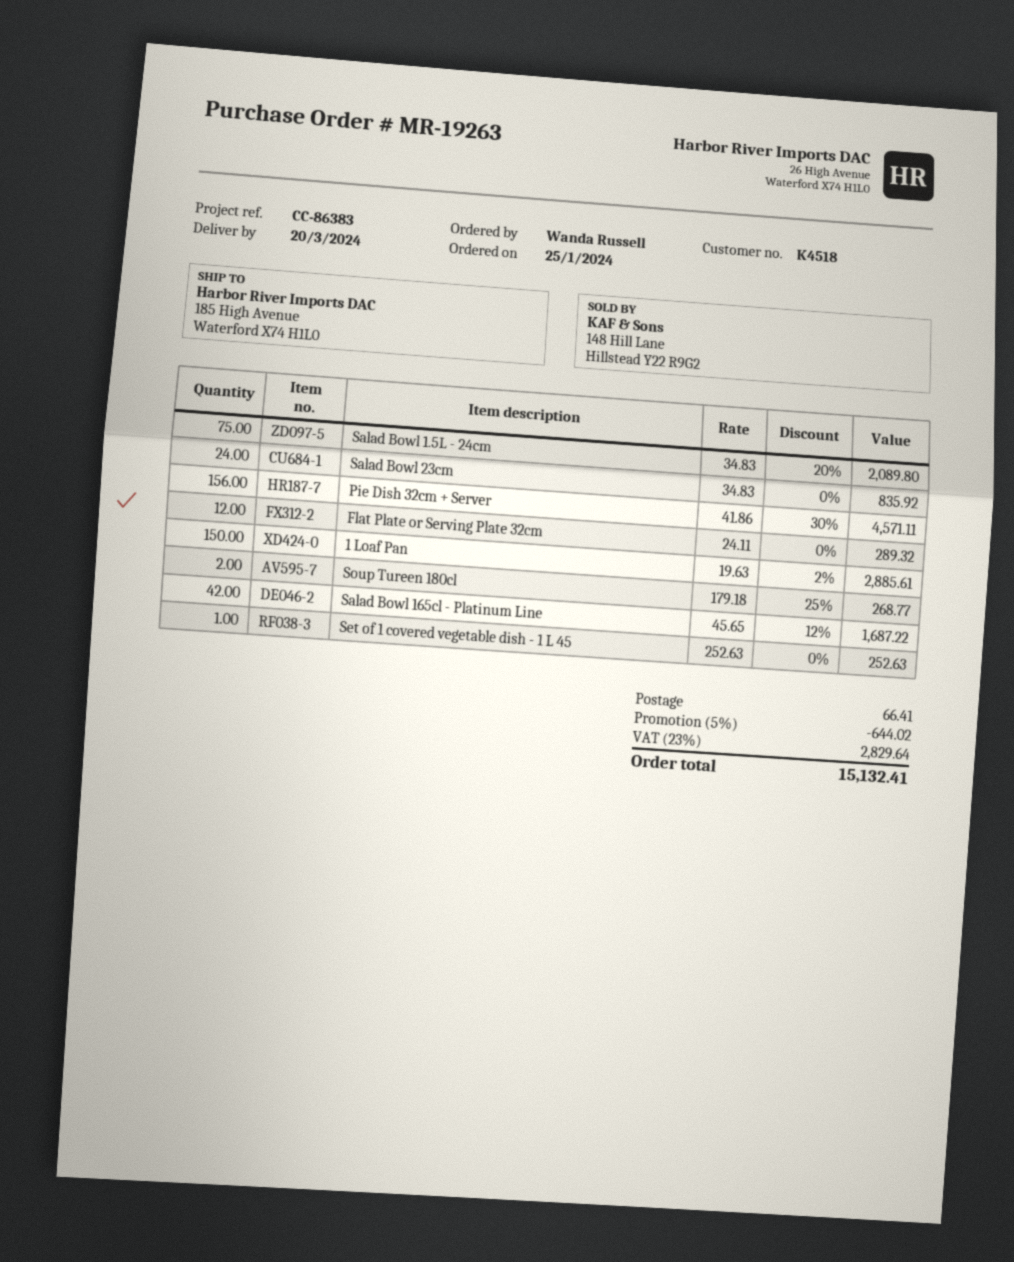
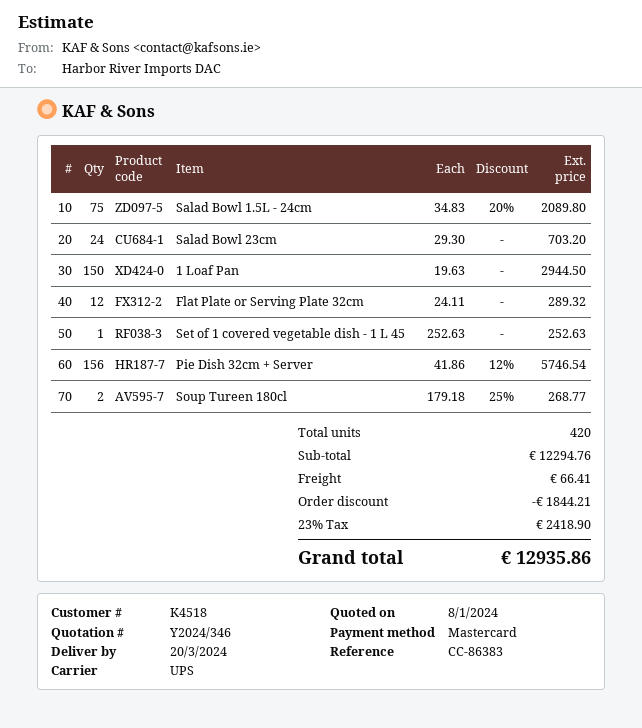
Salad Bowl 23cm: 24 x 34.83 = 835.92 -> 24 x 29.30 = 703.20
Pie Dish 32cm + Server: 156 x 41.86 - 30% = 4571.11 -> 156 x 41.86 - 12% = 5746.54
1 Loaf Pan: 150 x 19.63 - 2% = 2885.61 -> 150 x 19.63 = 2944.50
Salad Bowl 165cl - Platinum Line: 42 x 45.65 - 12% = 1687.22 -> none
discount: 644.02 -> 1844.21
tax: 23% = 2829.64 -> 23% = 2418.90
total: 15132.41 -> 12935.86

